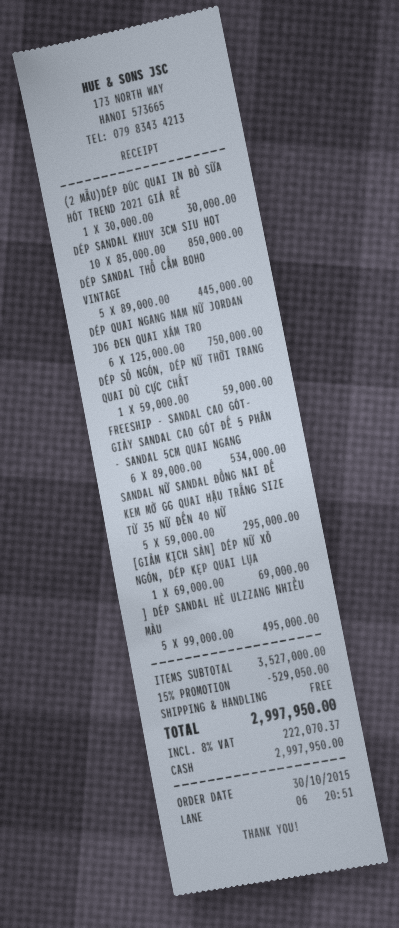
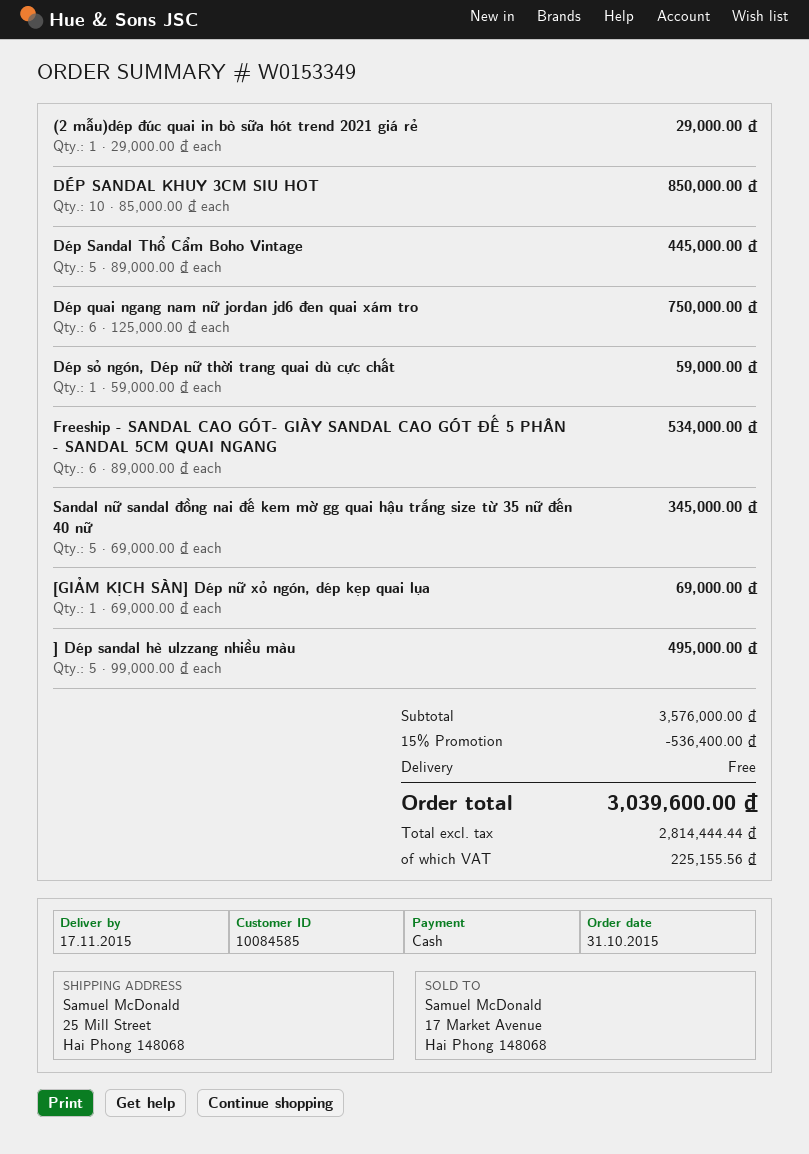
order date: 2015-10-30 -> 2015-10-31
(2 MẪU)DÉP ĐÚC QUAI IN BÒ SỮA HÓT TREND 2021 GIÁ RẺ: 1 x 30000.00 = 30000.00 -> 1 x 29000.00 = 29000.00
SANDAL NỮ SANDAL ĐỒNG NAI ĐẾ KEM MỜ GG QUAI HẬU TRẮNG SIZE TỪ 35 NỮ ĐẾN 40 NỮ: 5 x 59000.00 = 295000.00 -> 5 x 69000.00 = 345000.00
subtotal: 3527000.00 -> 3576000.00
discount: 15% = 529050.00 -> 15% = 536400.00
tax: 222070.37 -> 225155.56
total: 2997950.00 -> 3039600.00

